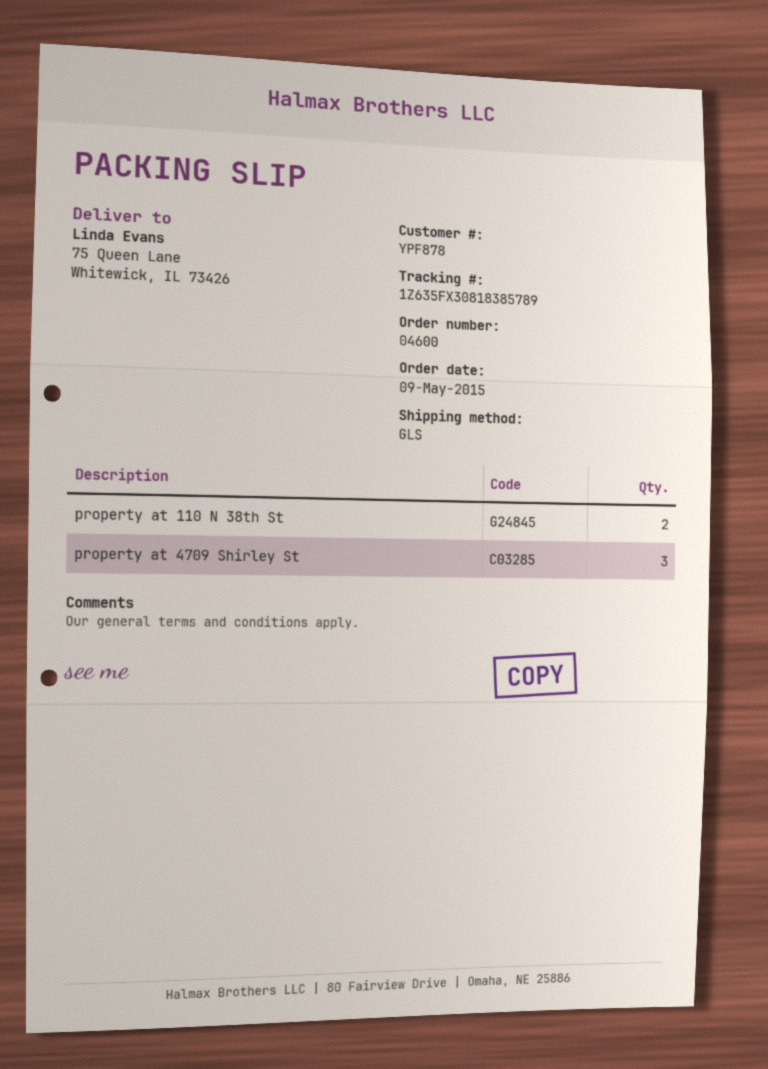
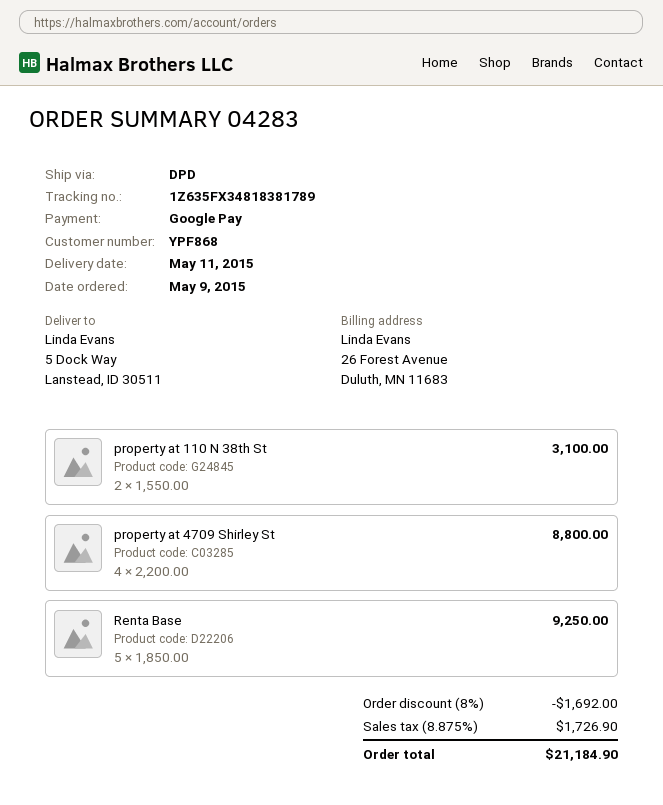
order number: 04600 -> 04283
customer number: YPF878 -> YPF868
shipping method: GLS -> DPD
tracking number: 1Z635FX30818385789 -> 1Z635FX34818381789
ship to: 75 Queen Lane, Whitewick, IL 73426 -> 5 Dock Way, Lanstead, ID 30511
property at 4709 Shirley St: 3 -> 4
Renta Base: none -> 5

